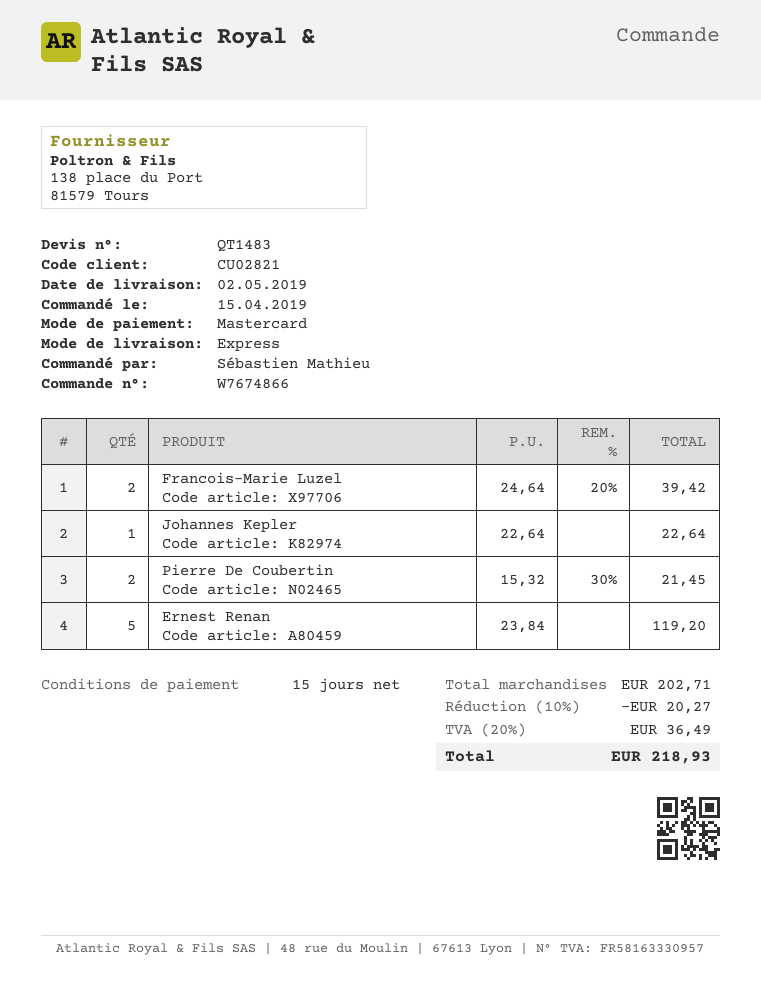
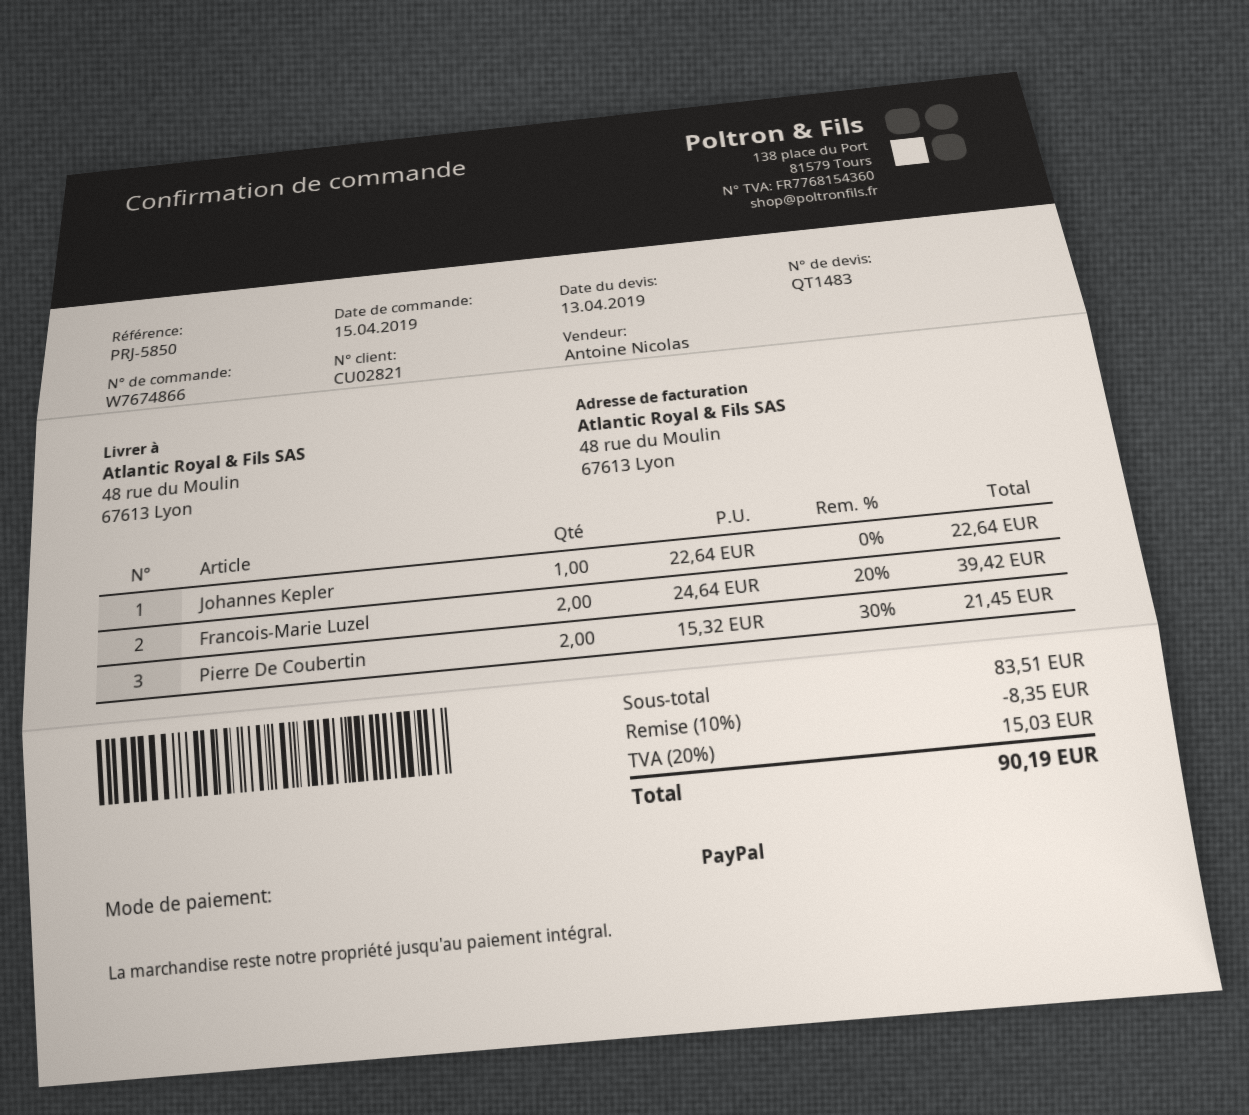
payment method: Mastercard -> PayPal
Ernest Renan: 5 x 23.84 = 119.20 -> none
subtotal: 202.71 -> 83.51
discount: 10% = 20.27 -> 10% = 8.35
tax: 20% = 36.49 -> 20% = 15.03
total: 218.93 -> 90.19

